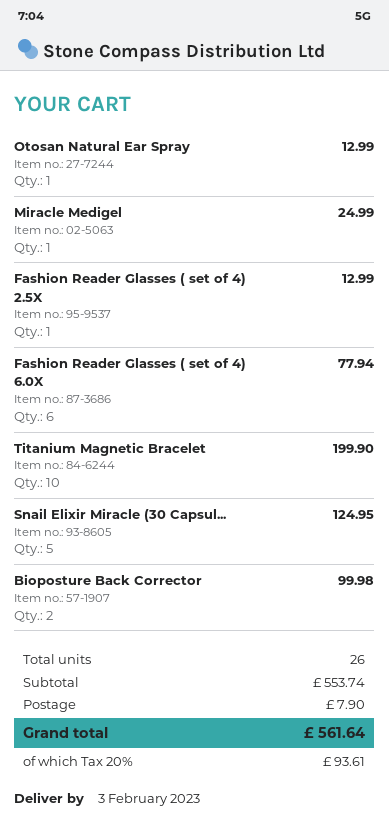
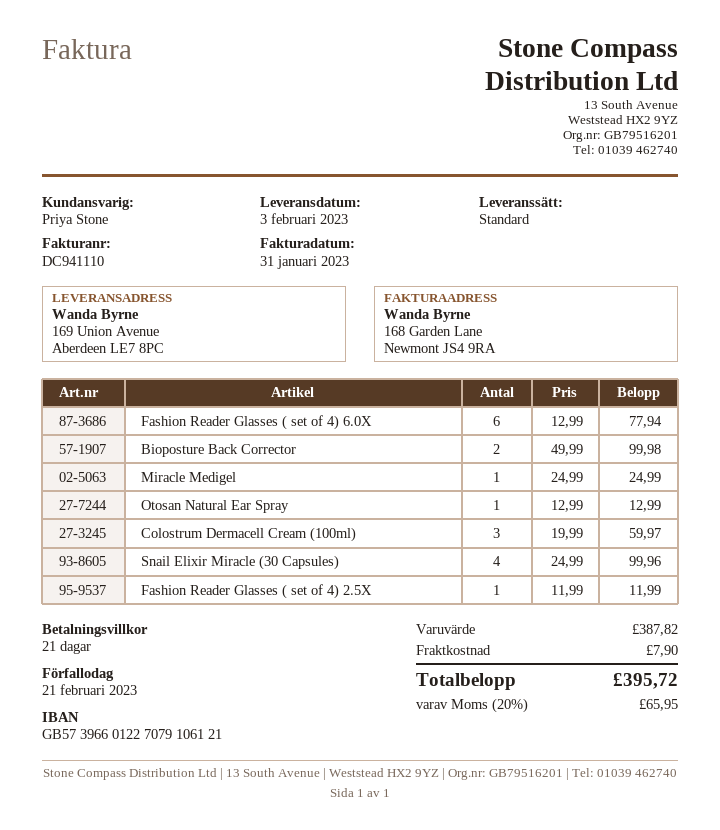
Fashion Reader Glasses ( set of 4) 2.5X: 1 for 12.99 -> 1 for 11.99
Titanium Magnetic Bracelet: 10 for 199.90 -> none
Snail Elixir Miracle (30 Capsul...: 5 for 124.95 -> 4 for 99.96
Colostrum Dermacell Cream (100ml): none -> 3 for 59.97
subtotal: 553.74 -> 387.82
tax: 20% = 93.61 -> 20% = 65.95
total: 561.64 -> 395.72

